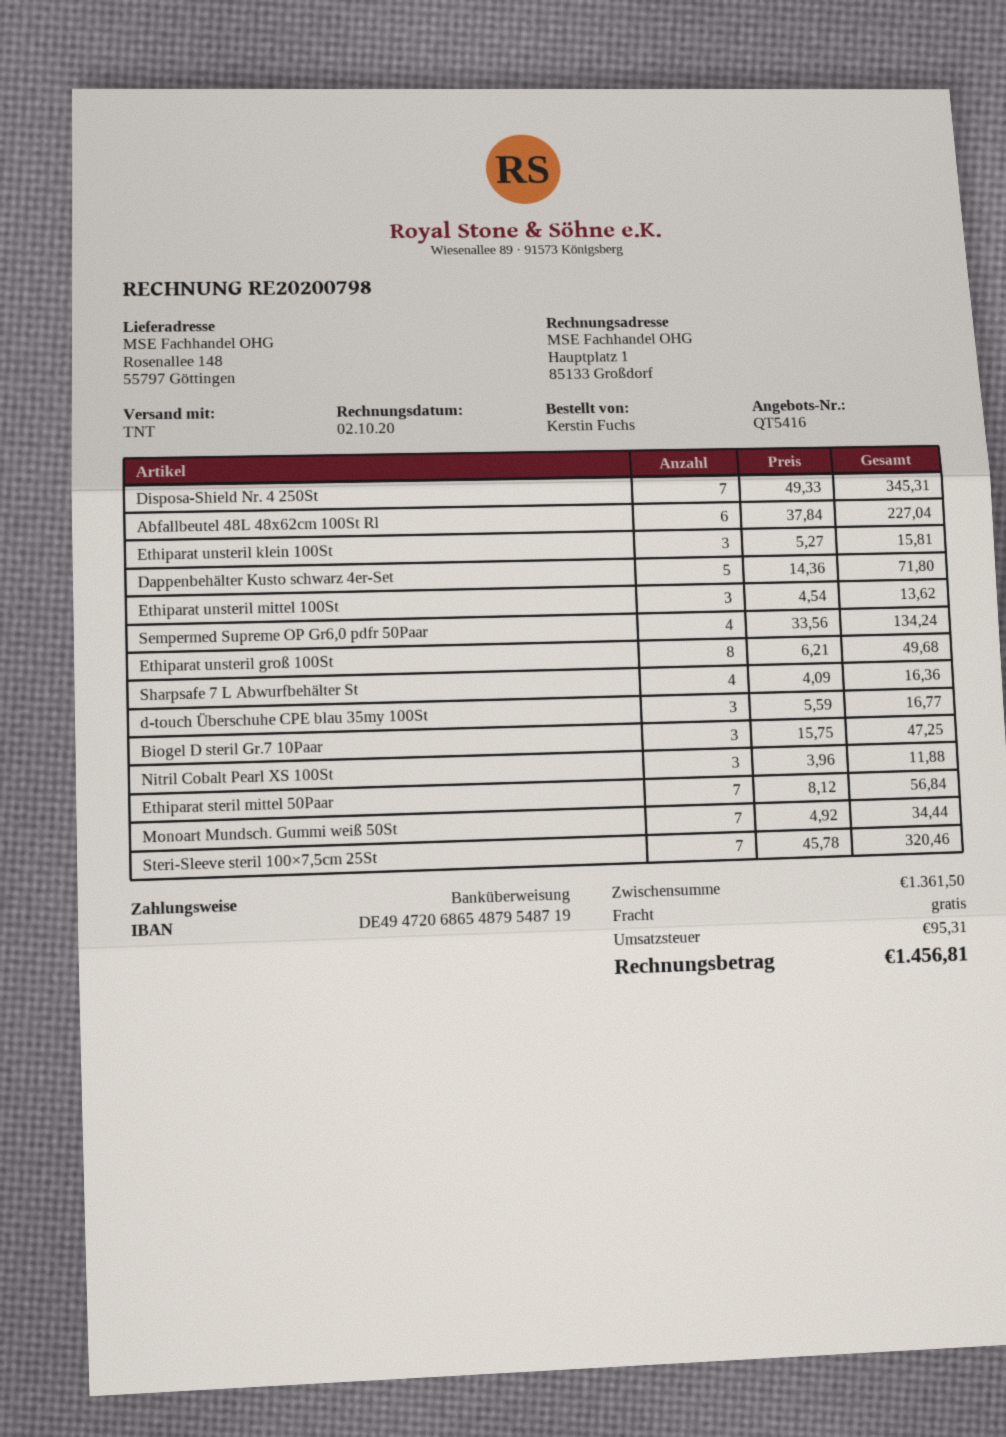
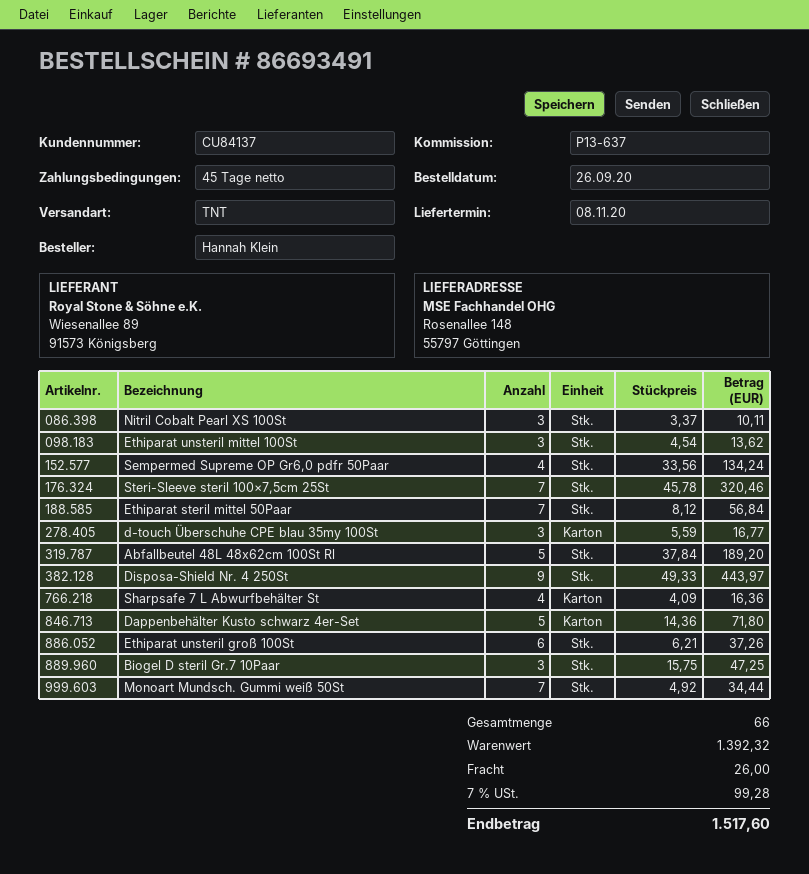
ordered by: Kerstin Fuchs -> Hannah Klein
Disposa-Shield Nr. 4 250St: 7 x 49.33 = 345.31 -> 9 x 49.33 = 443.97
Abfallbeutel 48L 48x62cm 100St Rl: 6 x 37.84 = 227.04 -> 5 x 37.84 = 189.20
Ethiparat unsteril klein 100St: 3 x 5.27 = 15.81 -> none
Ethiparat unsteril groß 100St: 8 x 6.21 = 49.68 -> 6 x 6.21 = 37.26
Nitril Cobalt Pearl XS 100St: 3 x 3.96 = 11.88 -> 3 x 3.37 = 10.11
subtotal: 1361.50 -> 1392.32
shipping: 0.00 -> 26.00
tax: 95.31 -> 99.28
total: 1456.81 -> 1517.60

